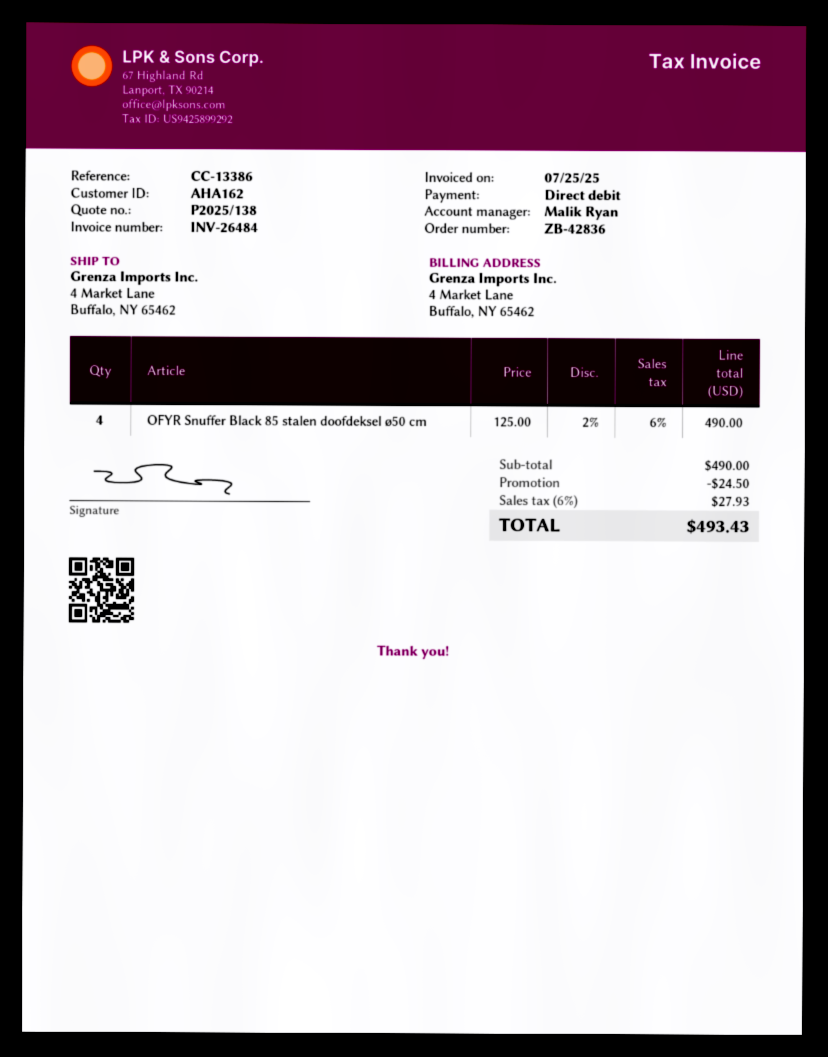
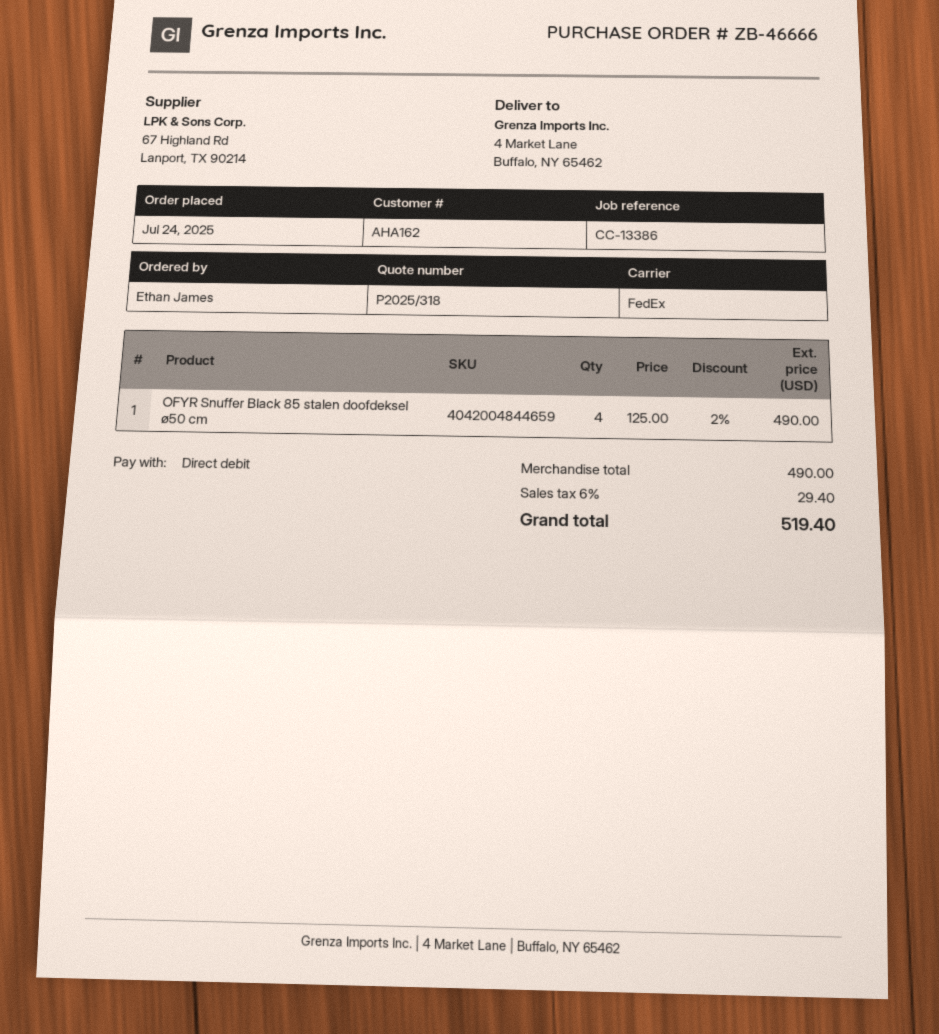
quote number: P2025/138 -> P2025/318
order number: ZB-42836 -> ZB-46666
discount: 24.50 -> none
tax: 6% = 27.93 -> 6% = 29.40
total: 493.43 -> 519.40

